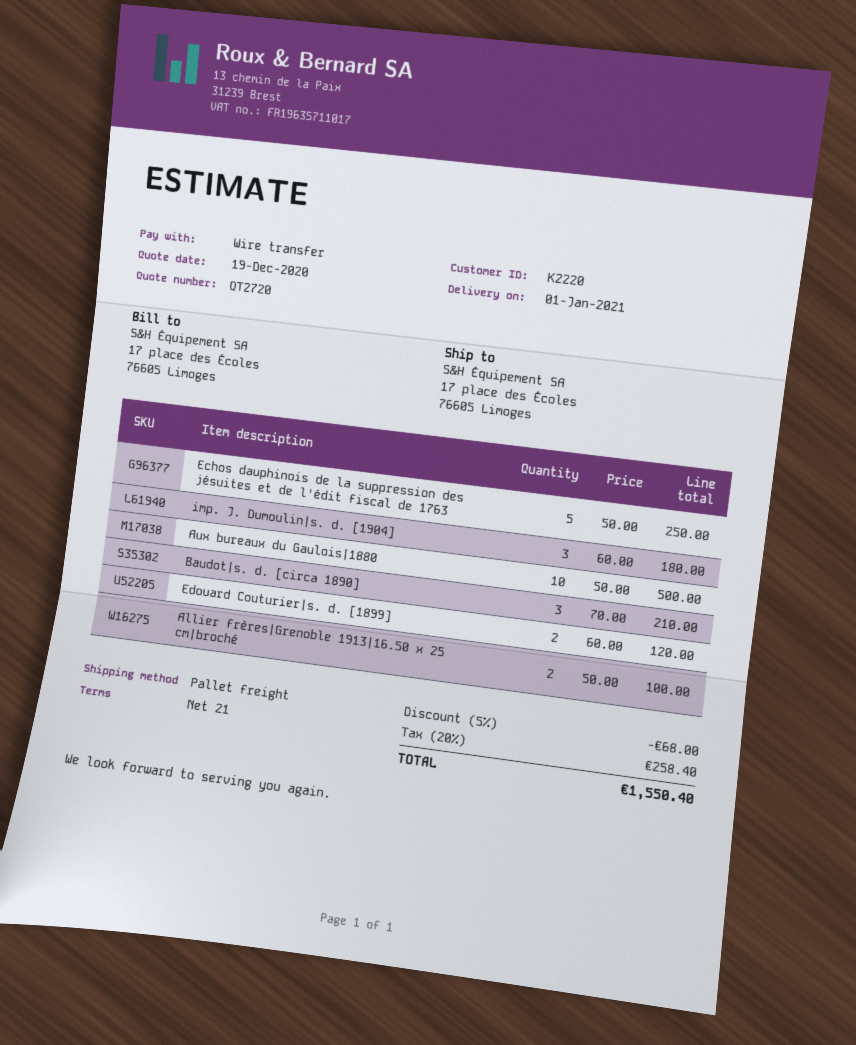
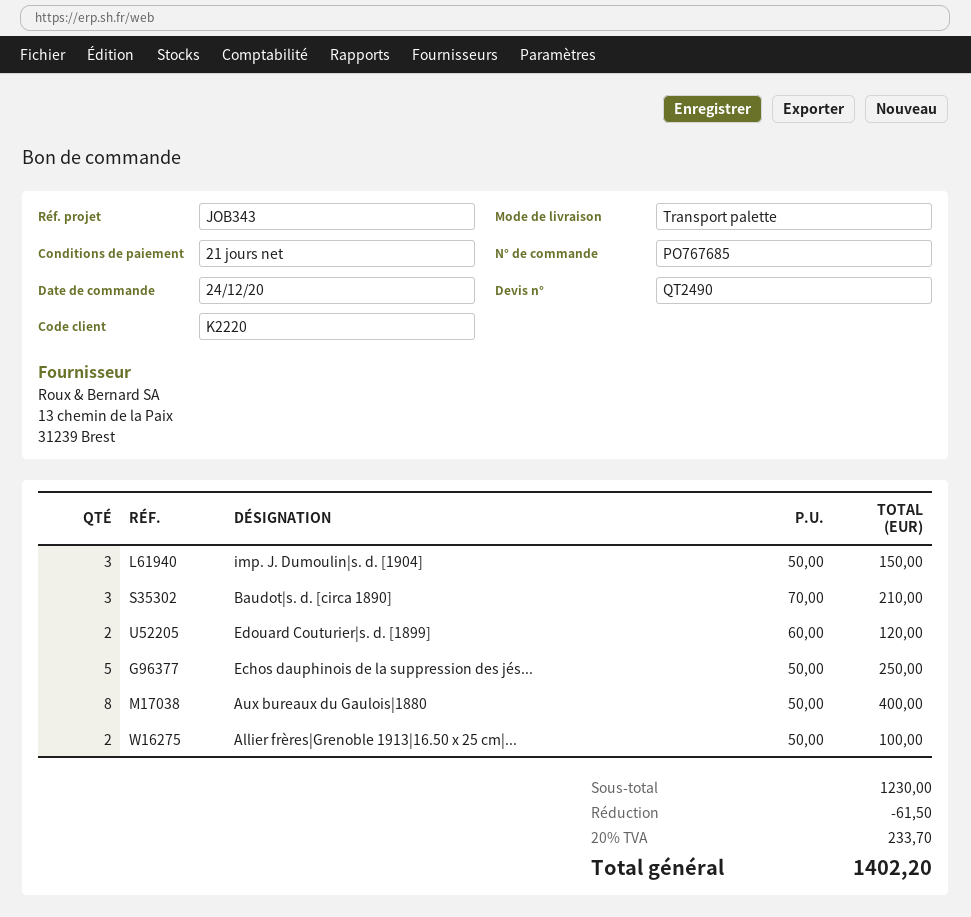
quote number: QT2720 -> QT2490
imp. J. Dumoulin|s. d. [1904]: 3 x 60.00 = 180.00 -> 3 x 50.00 = 150.00
Aux bureaux du Gaulois|1880: 10 x 50.00 = 500.00 -> 8 x 50.00 = 400.00
discount: 68.00 -> 61.50
tax: 20% = 258.40 -> 20% = 233.70
total: 1550.40 -> 1402.20

